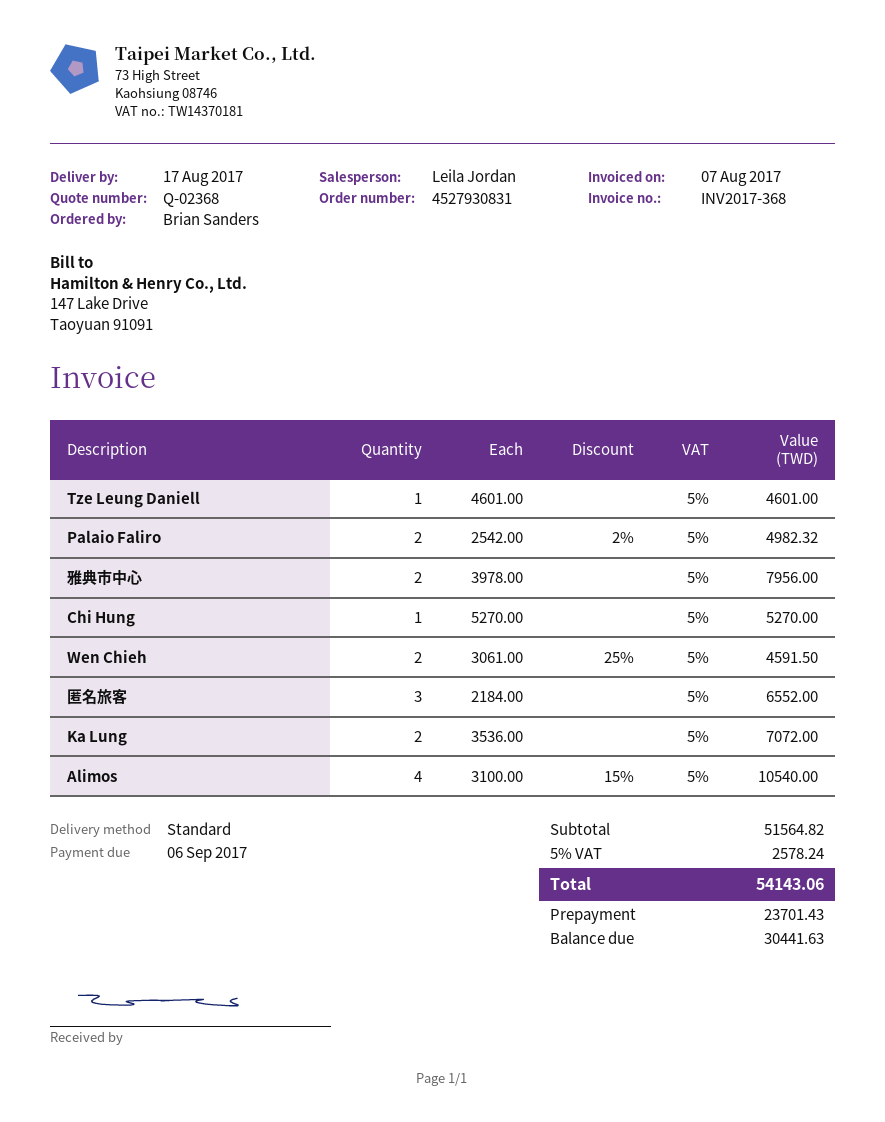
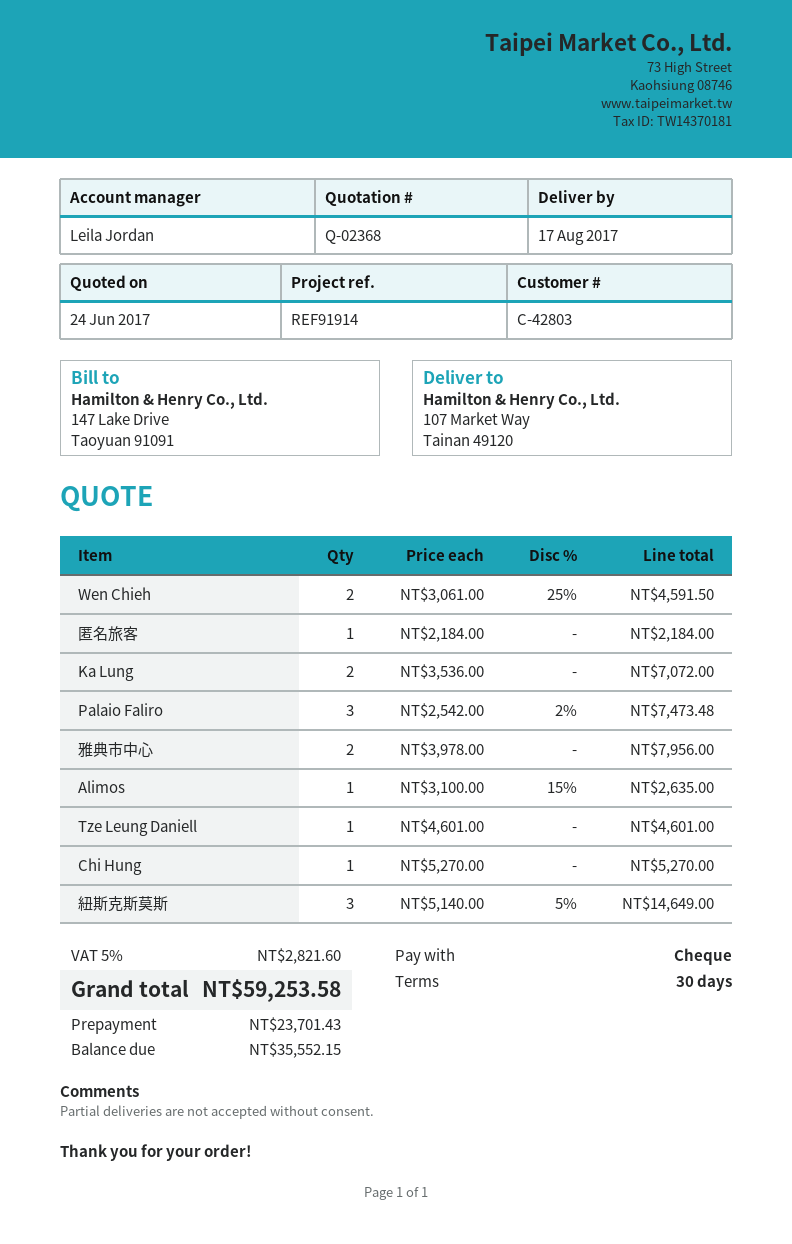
Palaio Faliro: 2 x 2542.00 - 2% = 4982.32 -> 3 x 2542.00 - 2% = 7473.48
匿名旅客: 3 x 2184.00 = 6552.00 -> 1 x 2184.00 = 2184.00
Alimos: 4 x 3100.00 - 15% = 10540.00 -> 1 x 3100.00 - 15% = 2635.00
紐斯克斯莫斯: none -> 3 x 5140.00 - 5% = 14649.00
tax: 5% = 2578.24 -> 5% = 2821.60
total: 54143.06 -> 59253.58
balance: 30441.63 -> 35552.15

